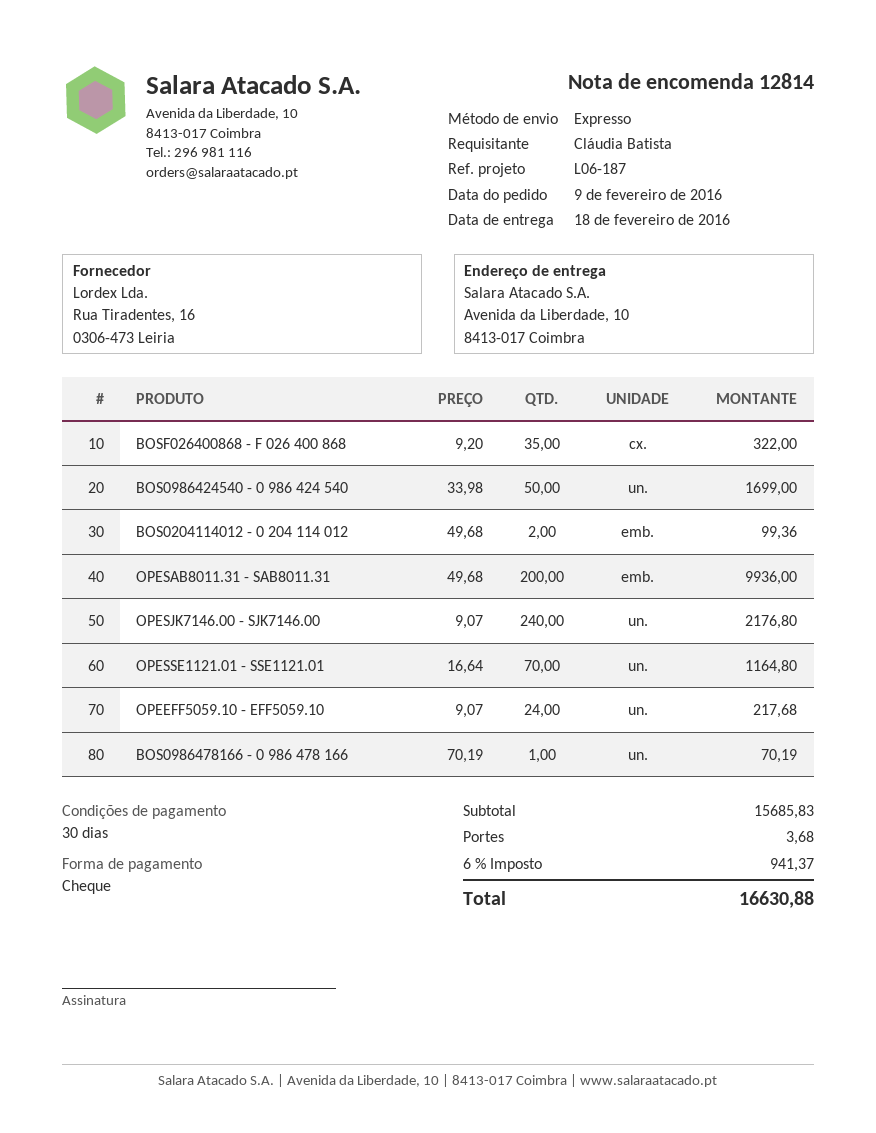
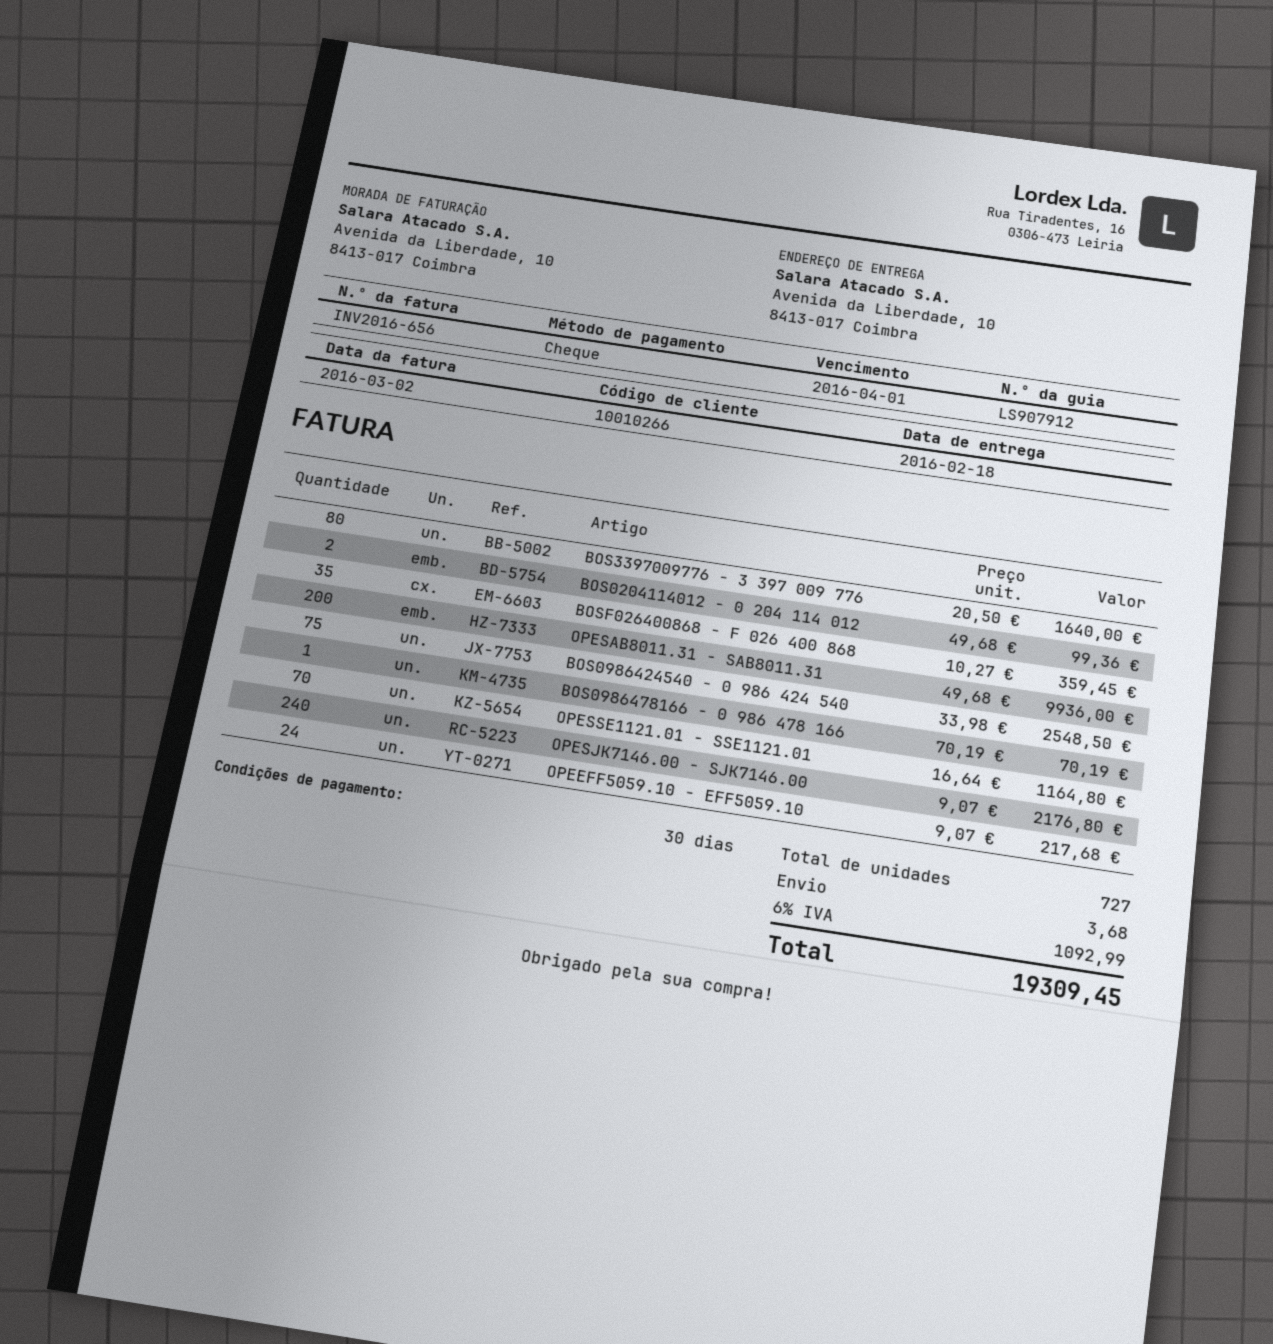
BOSF026400868 - F 026 400 868: 35 x 9.20 = 322.00 -> 35 x 10.27 = 359.45
BOS0986424540 - 0 986 424 540: 50 x 33.98 = 1699.00 -> 75 x 33.98 = 2548.50
BOS3397009776 - 3 397 009 776: none -> 80 x 20.50 = 1640.00
tax: 6% = 941.37 -> 6% = 1092.99
total: 16630.88 -> 19309.45

